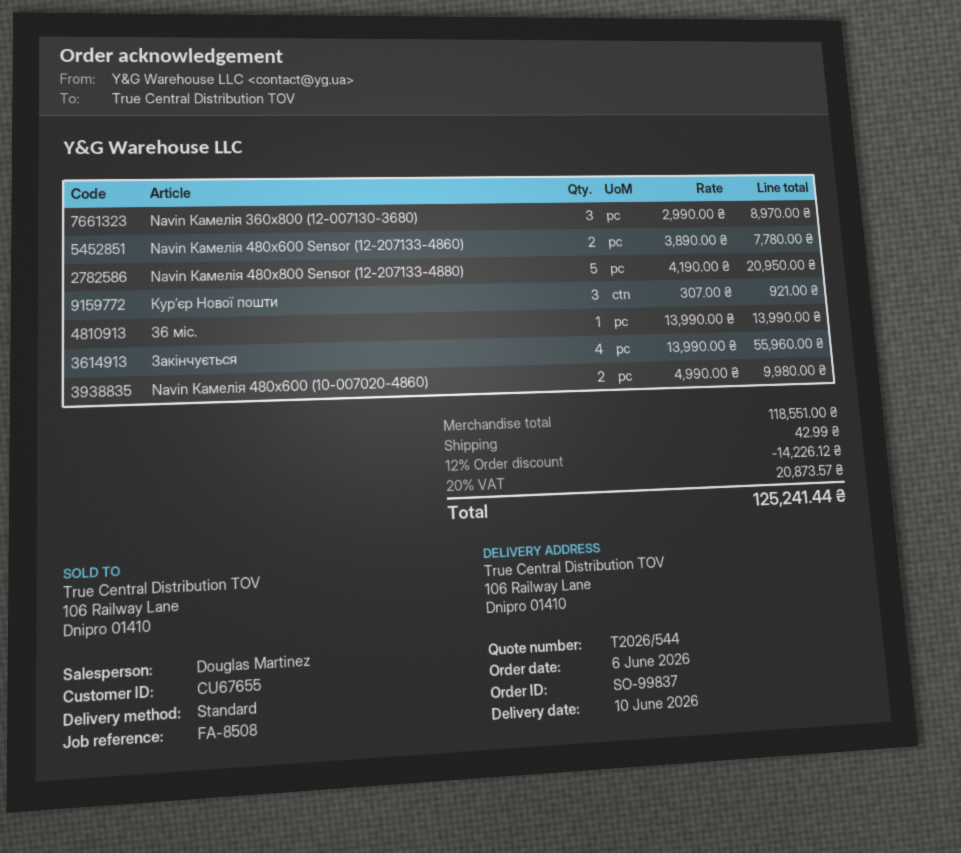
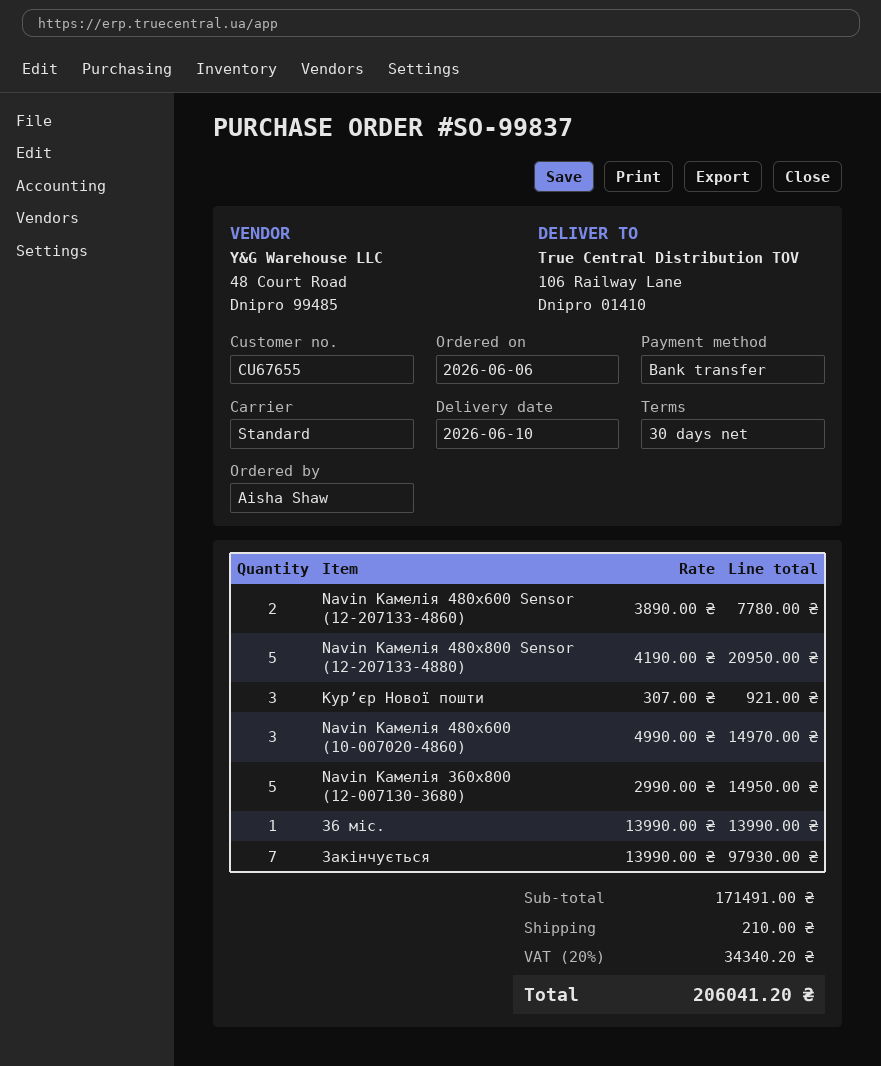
Navin Камелія 360х800 (12-007130-3680): 3 x 2990.00 = 8970.00 -> 5 x 2990.00 = 14950.00
Закінчується: 4 x 13990.00 = 55960.00 -> 7 x 13990.00 = 97930.00
Navin Камелія 480х600 (10-007020-4860): 2 x 4990.00 = 9980.00 -> 3 x 4990.00 = 14970.00
subtotal: 118551.00 -> 171491.00
discount: 12% = 14226.12 -> none
shipping: 42.99 -> 210.00
tax: 20% = 20873.57 -> 20% = 34340.20
total: 125241.44 -> 206041.20

